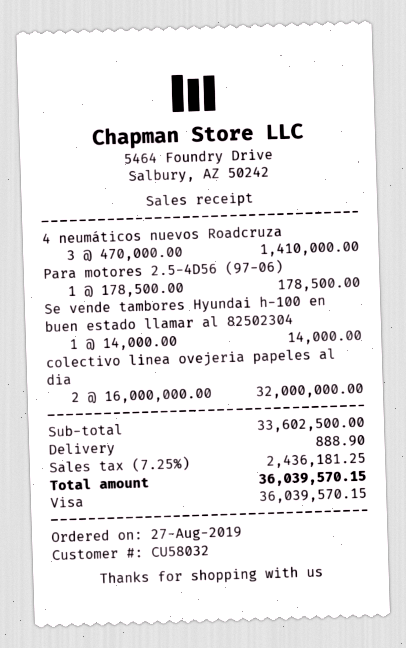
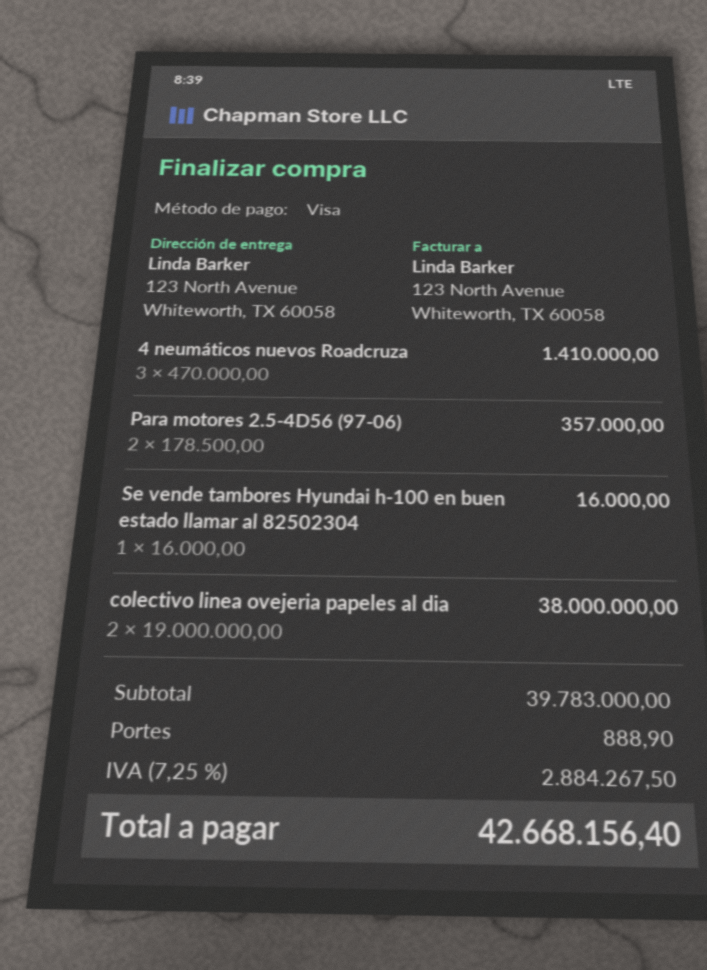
Para motores 2.5-4D56 (97-06): 1 x 178500.00 = 178500.00 -> 2 x 178500.00 = 357000.00
Se vende tambores Hyundai h-100 en buen estado llamar al 82502304: 1 x 14000.00 = 14000.00 -> 1 x 16000.00 = 16000.00
colectivo linea ovejeria papeles al dia: 2 x 16000000.00 = 32000000.00 -> 2 x 19000000.00 = 38000000.00
subtotal: 33602500.00 -> 39783000.00
tax: 7.25% = 2436181.25 -> 7.25% = 2884267.50
total: 36039570.15 -> 42668156.40

